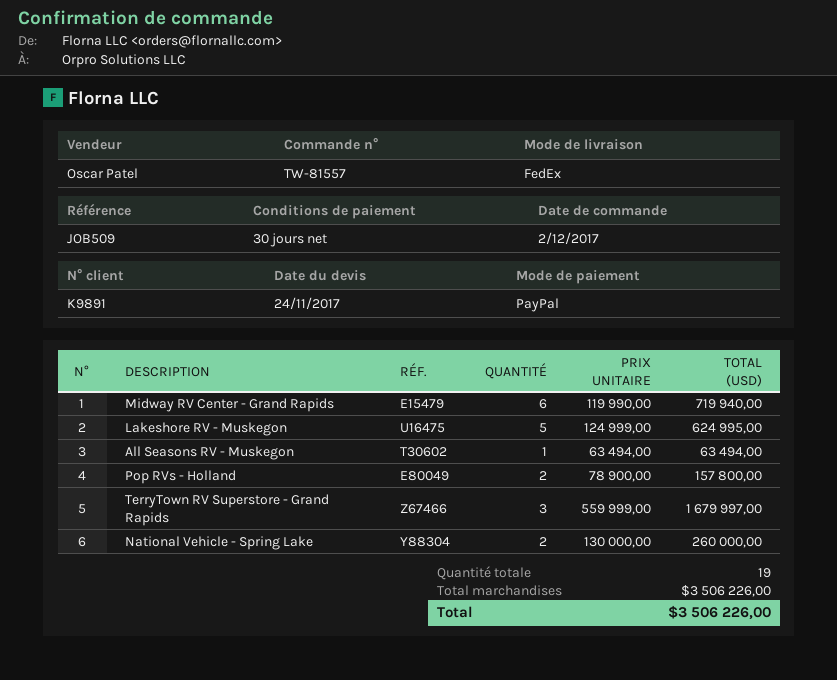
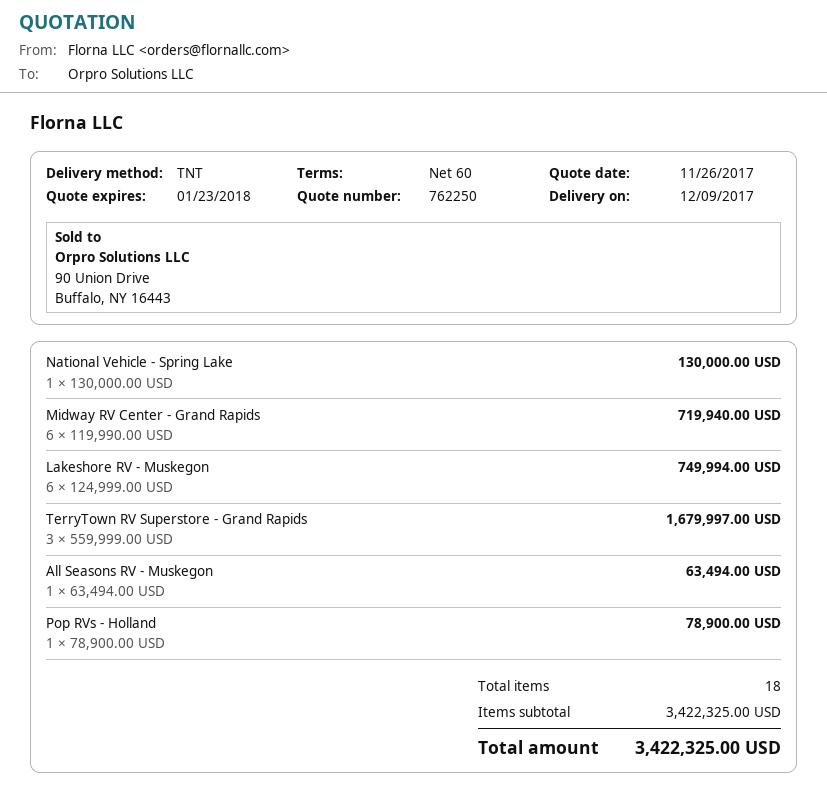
quote date: 2017-11-24 -> 2017-11-26
payment terms: 30 days -> 60 days
shipping method: FedEx -> TNT
Lakeshore RV - Muskegon: 5 x 124999.00 = 624995.00 -> 6 x 124999.00 = 749994.00
Pop RVs - Holland: 2 x 78900.00 = 157800.00 -> 1 x 78900.00 = 78900.00
National Vehicle - Spring Lake: 2 x 130000.00 = 260000.00 -> 1 x 130000.00 = 130000.00
total quantity: 19 -> 18
subtotal: 3506226.00 -> 3422325.00
total: 3506226.00 -> 3422325.00

